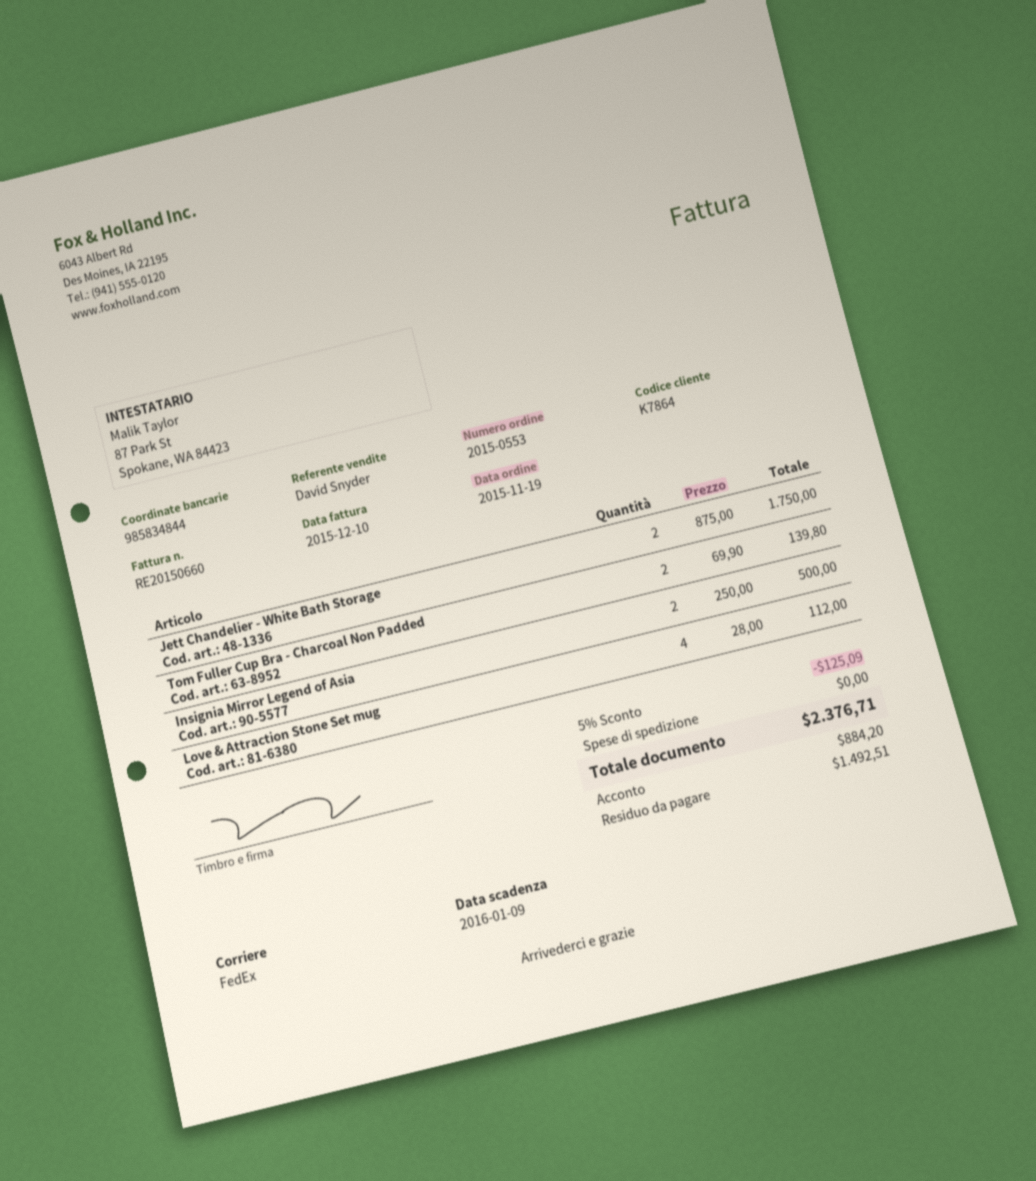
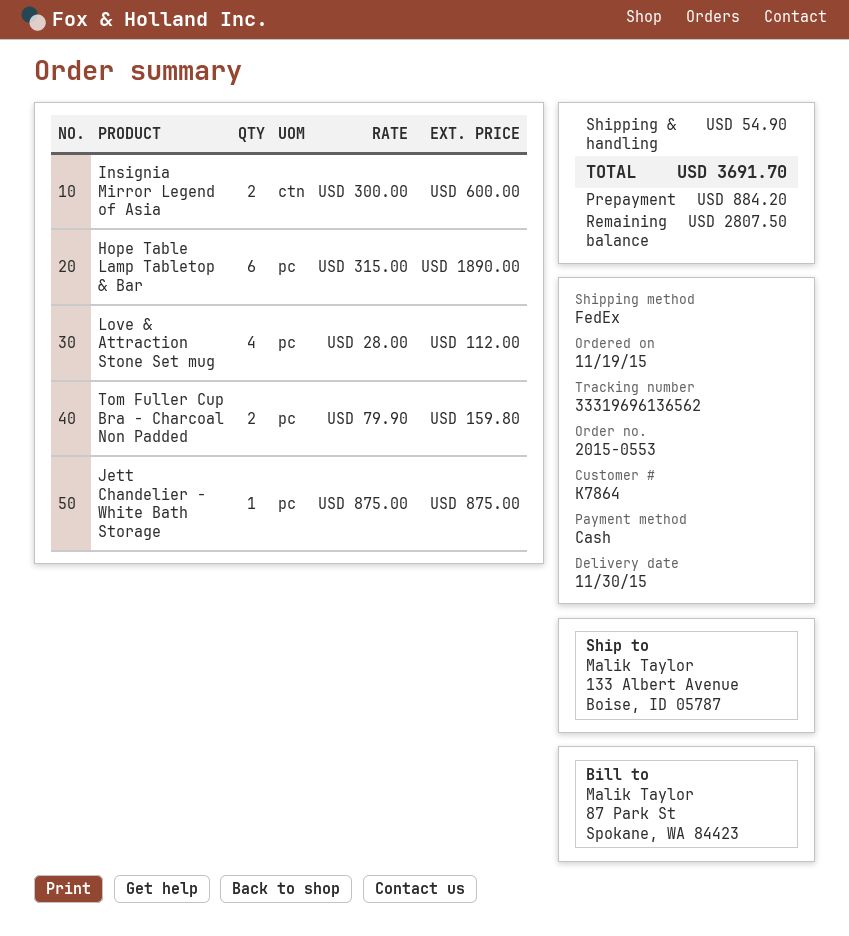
Jett Chandelier - White Bath Storage: 2 x 875.00 = 1750.00 -> 1 x 875.00 = 875.00
Tom Fuller Cup Bra - Charcoal Non Padded: 2 x 69.90 = 139.80 -> 2 x 79.90 = 159.80
Insignia Mirror Legend of Asia: 2 x 250.00 = 500.00 -> 2 x 300.00 = 600.00
Hope Table Lamp Tabletop & Bar: none -> 6 x 315.00 = 1890.00
discount: 5% = 125.09 -> none
shipping: 0.00 -> 54.90
total: 2376.71 -> 3691.70
balance: 1492.51 -> 2807.50

